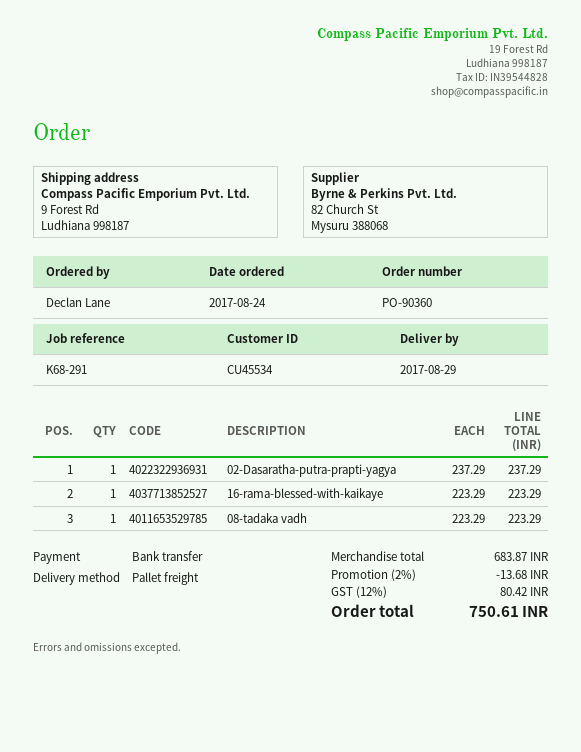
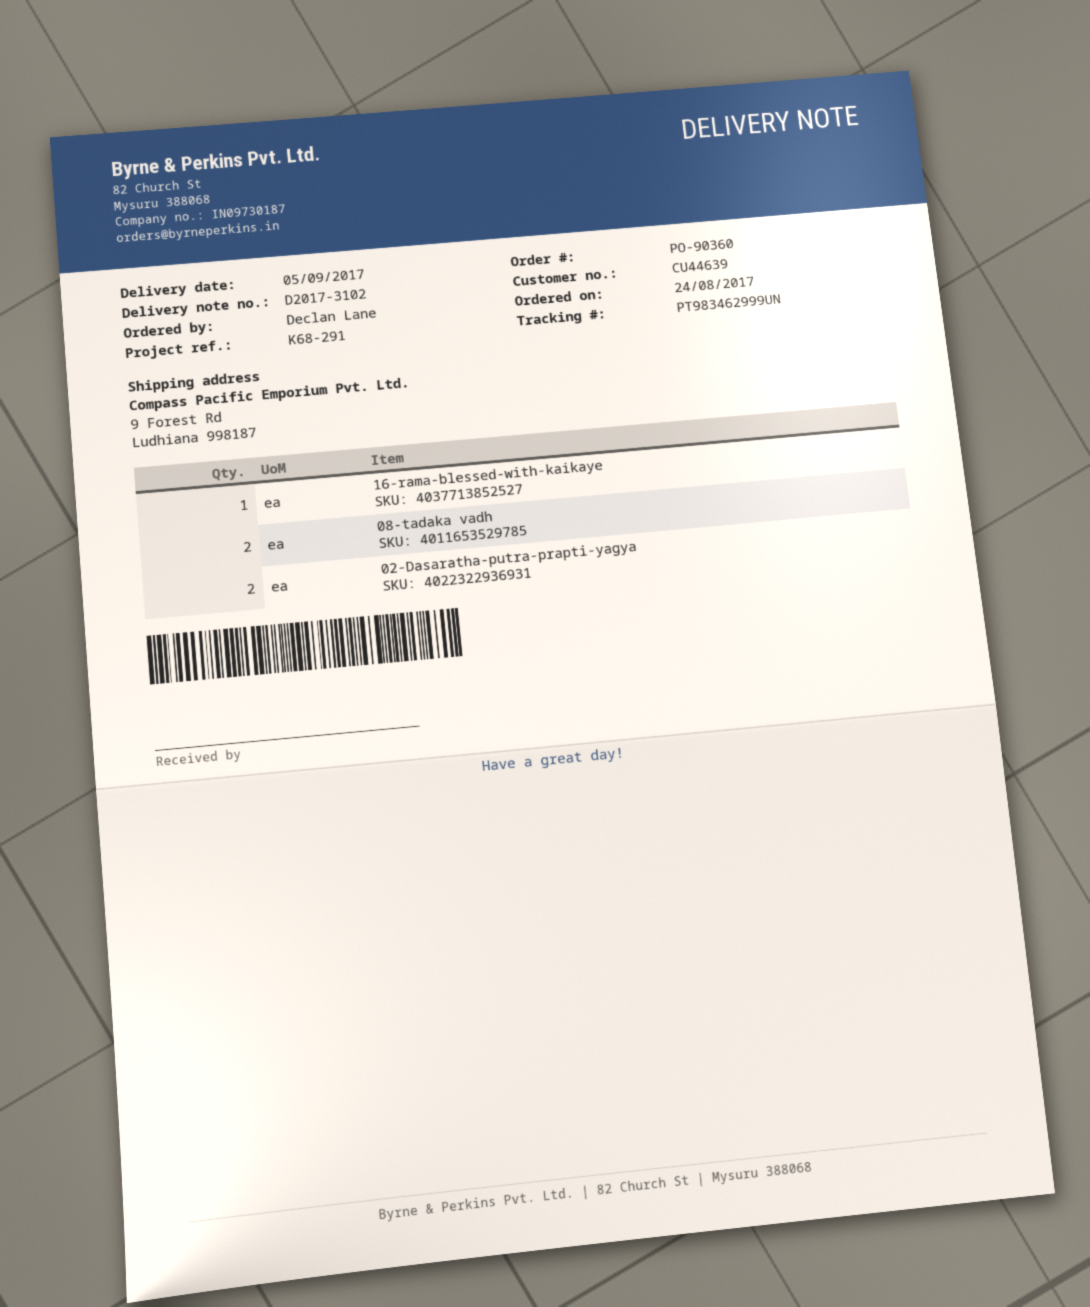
delivery date: 2017-08-29 -> 2017-09-05
customer number: CU45534 -> CU44639
02-Dasaratha-putra-prapti-yagya: 1 -> 2
08-tadaka vadh: 1 -> 2

